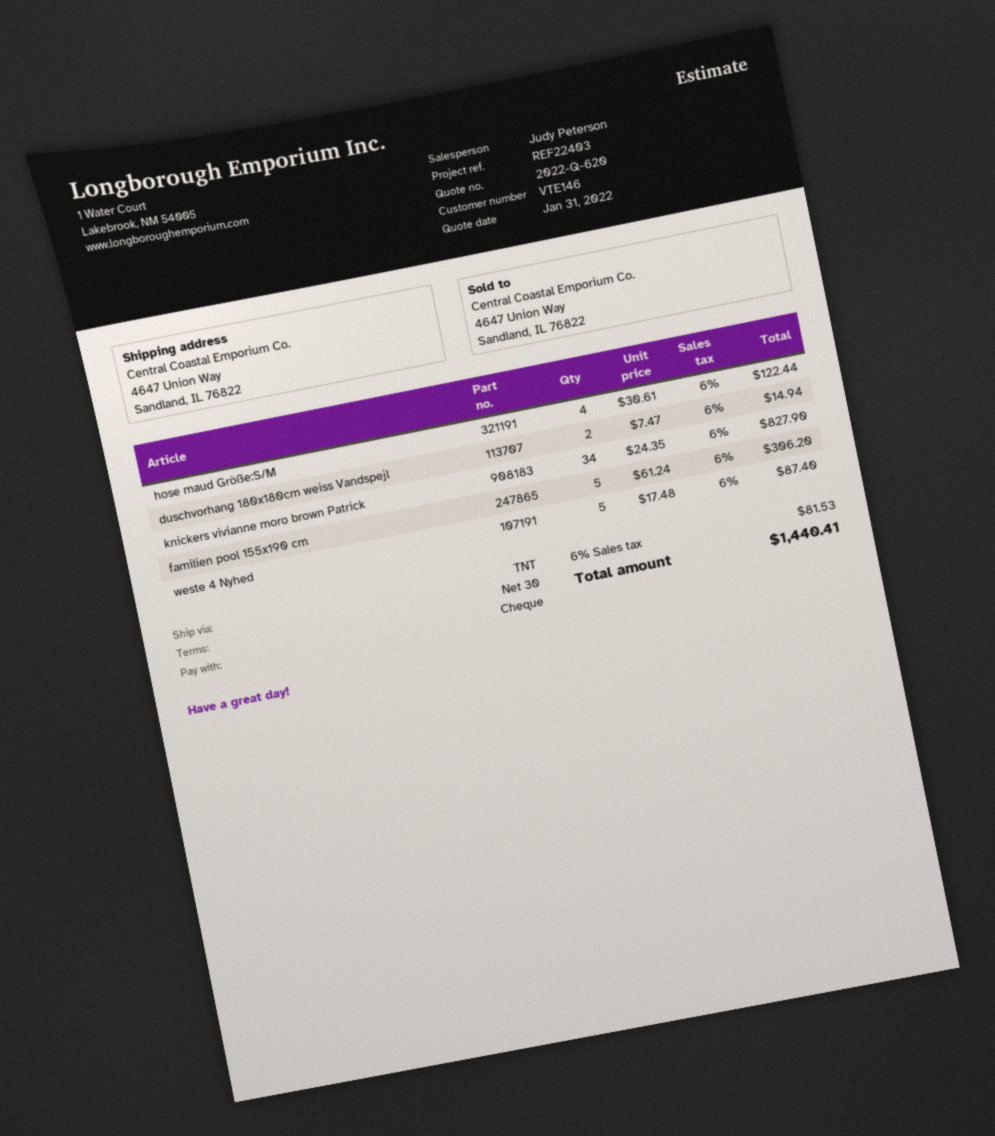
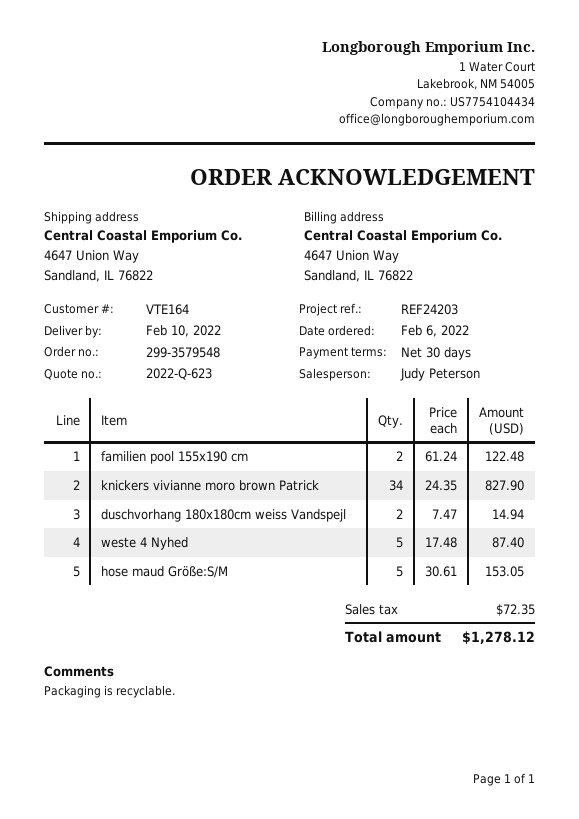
quote number: 2022-Q-620 -> 2022-Q-623
customer number: VTE146 -> VTE164
reference: REF22403 -> REF24203
hose maud Größe:S/M: 4 x 30.61 = 122.44 -> 5 x 30.61 = 153.05
familien pool 155x190 cm: 5 x 61.24 = 306.20 -> 2 x 61.24 = 122.48
tax: 81.53 -> 72.35
total: 1440.41 -> 1278.12

